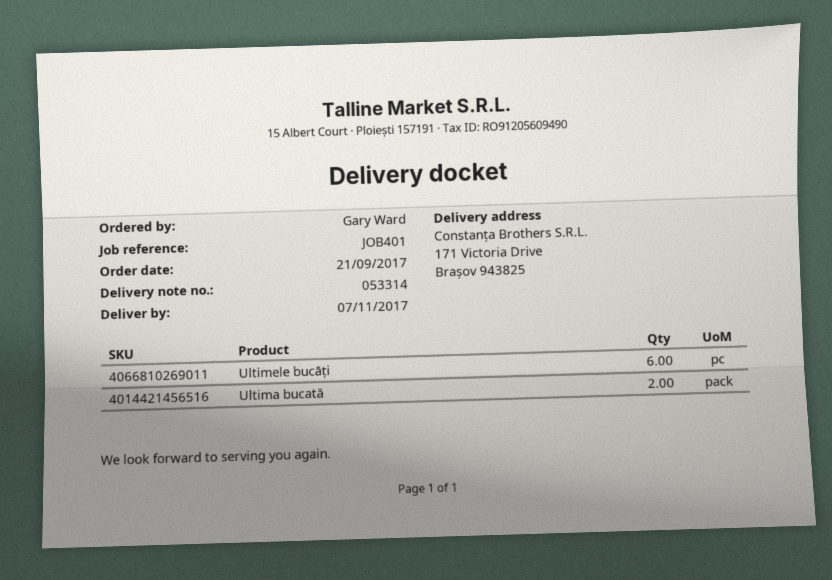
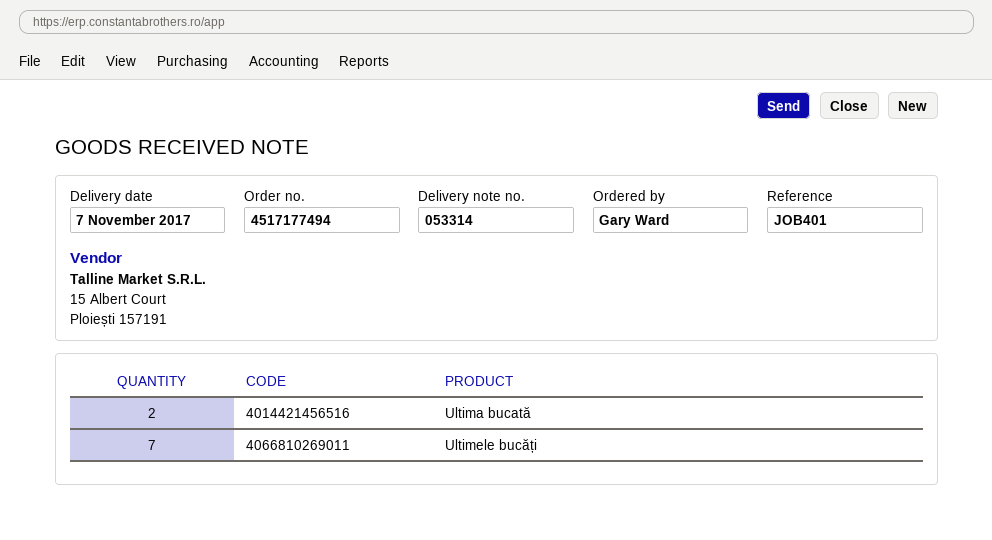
Ultimele bucăți: 6 -> 7

